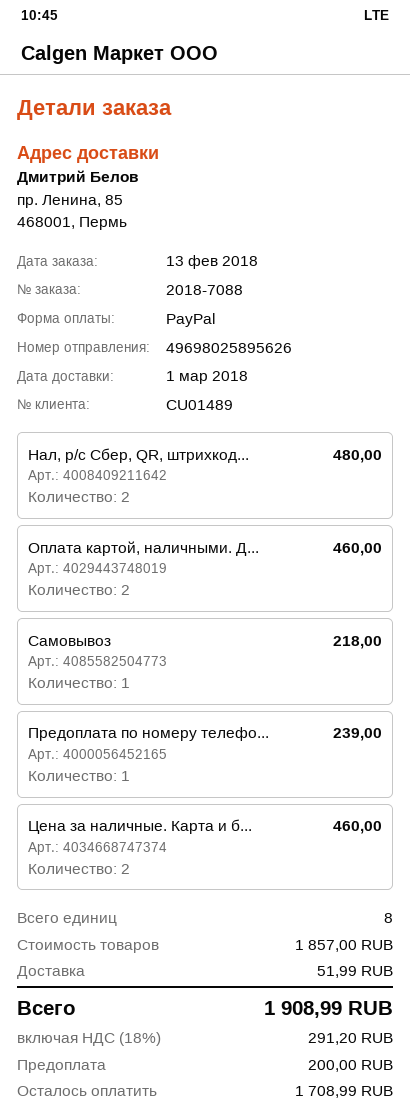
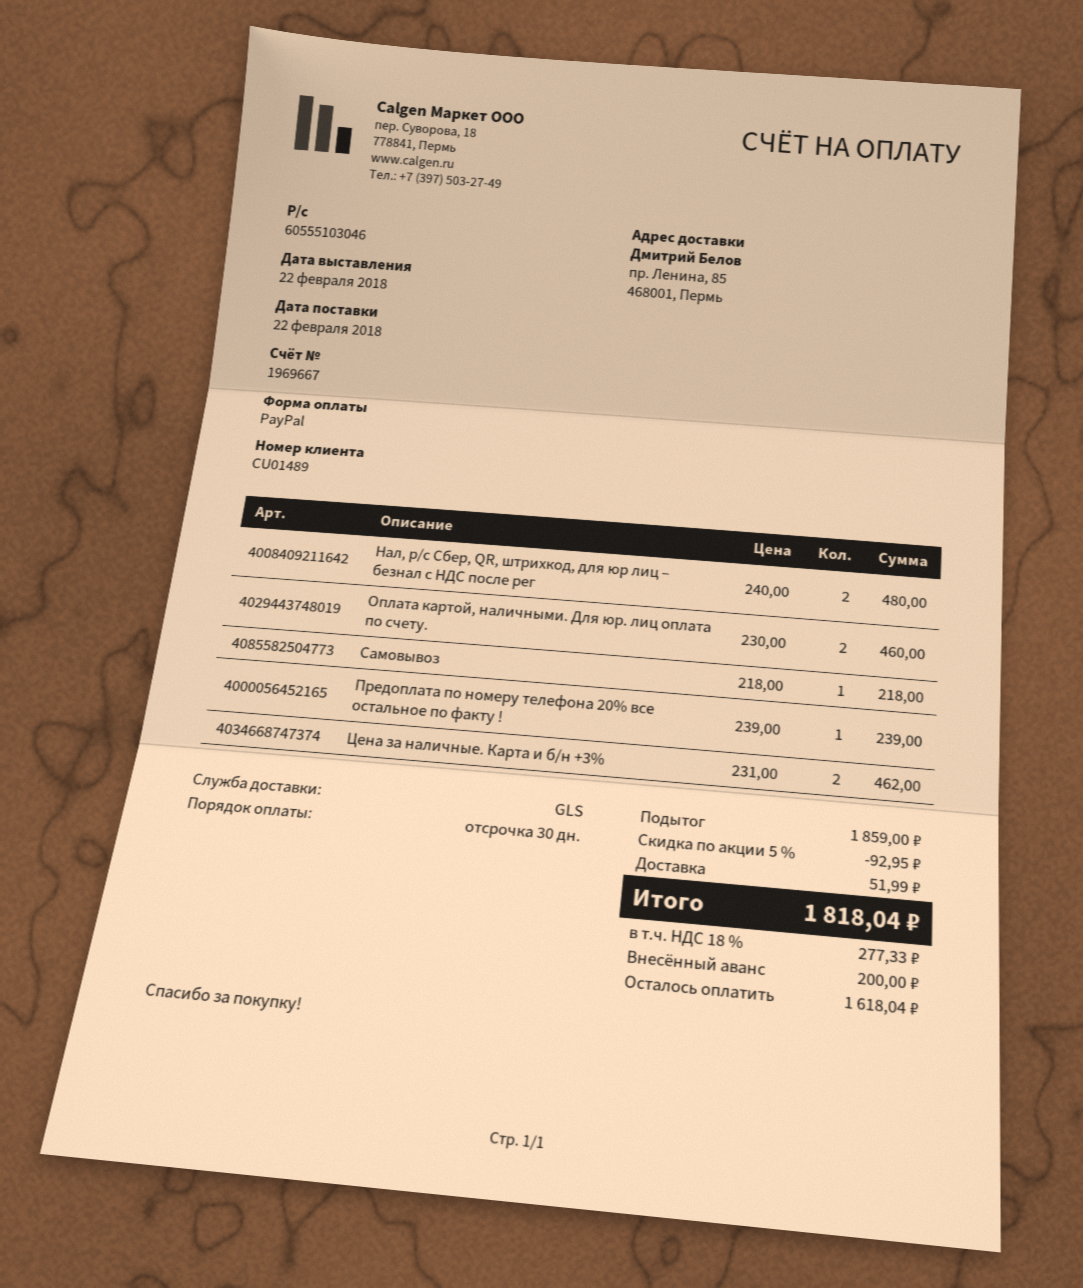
delivery date: 2018-03-01 -> 2018-02-22
Цена за наличные. Карта и б...: 2 for 460.00 -> 2 for 462.00
subtotal: 1857.00 -> 1859.00
discount: none -> 5% = 92.95
tax: 18% = 291.20 -> 18% = 277.33
total: 1908.99 -> 1818.04
balance: 1708.99 -> 1618.04

